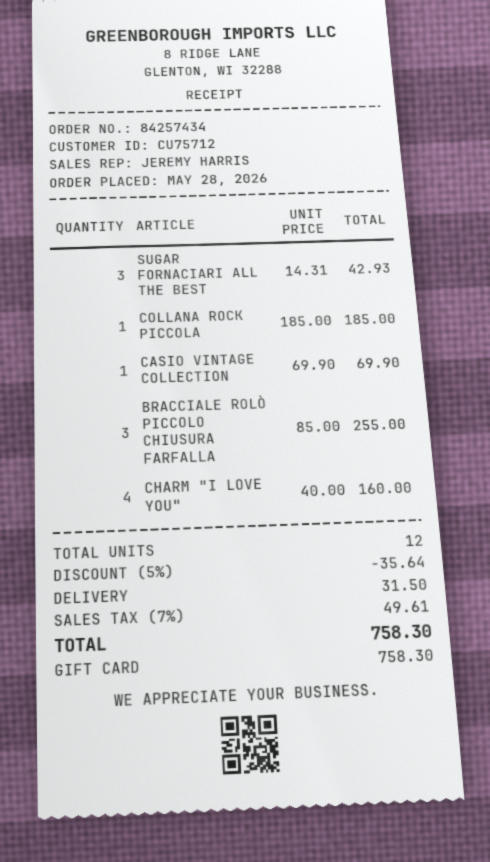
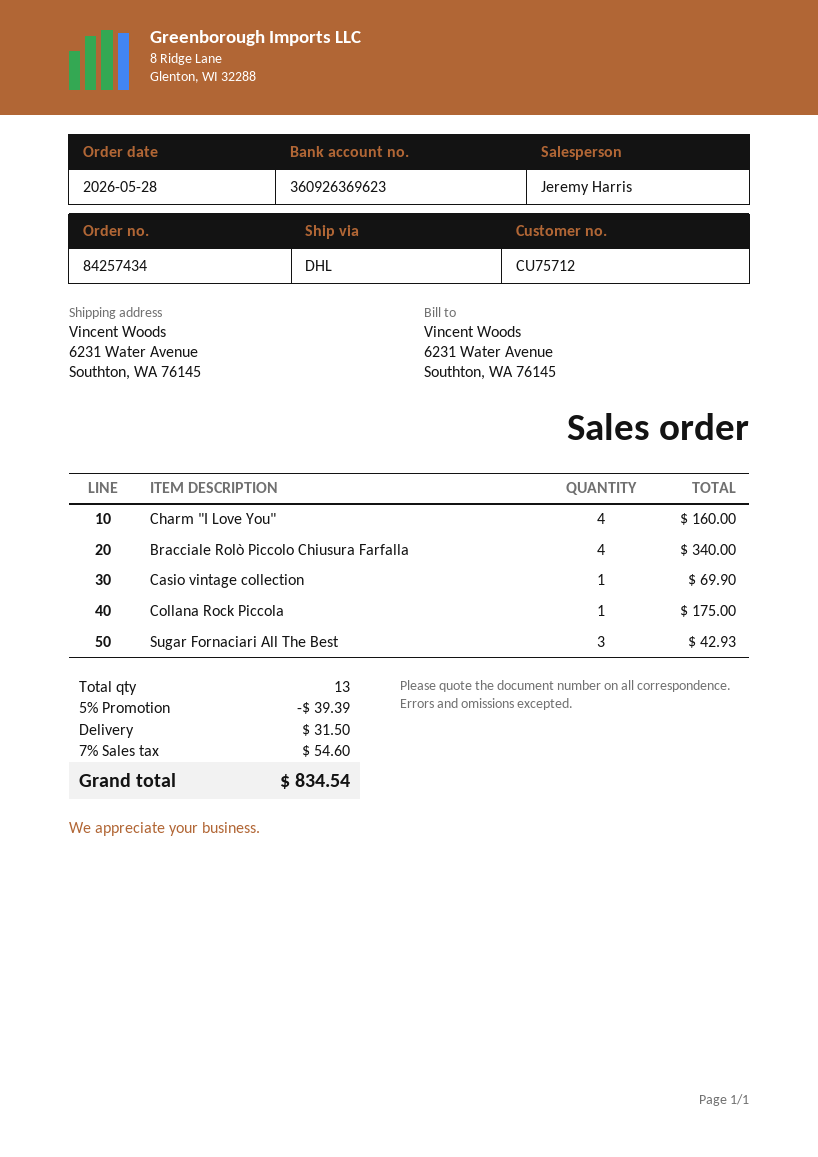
COLLANA ROCK PICCOLA: 1 for 185.00 -> 1 for 175.00
BRACCIALE ROLÒ PICCOLO CHIUSURA FARFALLA: 3 for 255.00 -> 4 for 340.00
total quantity: 12 -> 13
discount: 5% = 35.64 -> 5% = 39.39
tax: 7% = 49.61 -> 7% = 54.60
total: 758.30 -> 834.54

